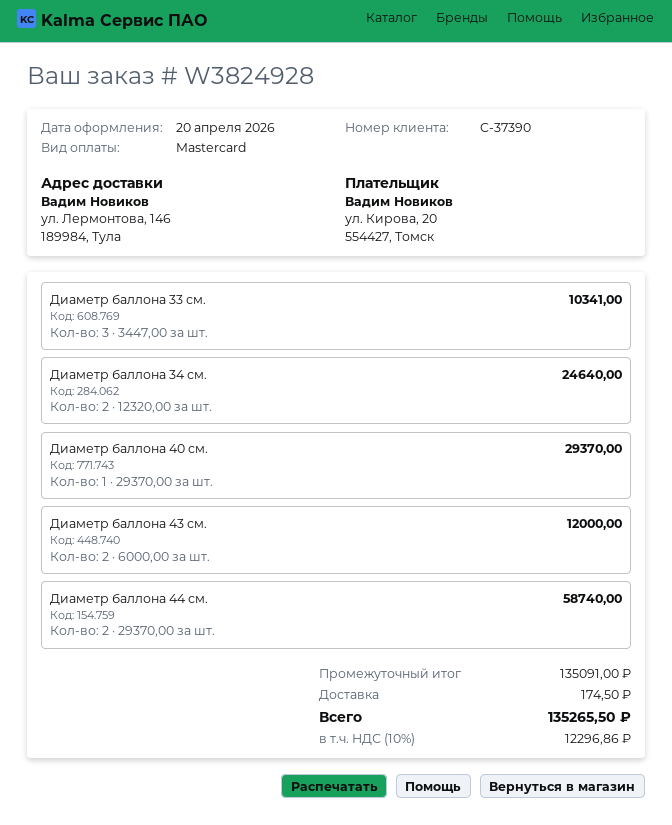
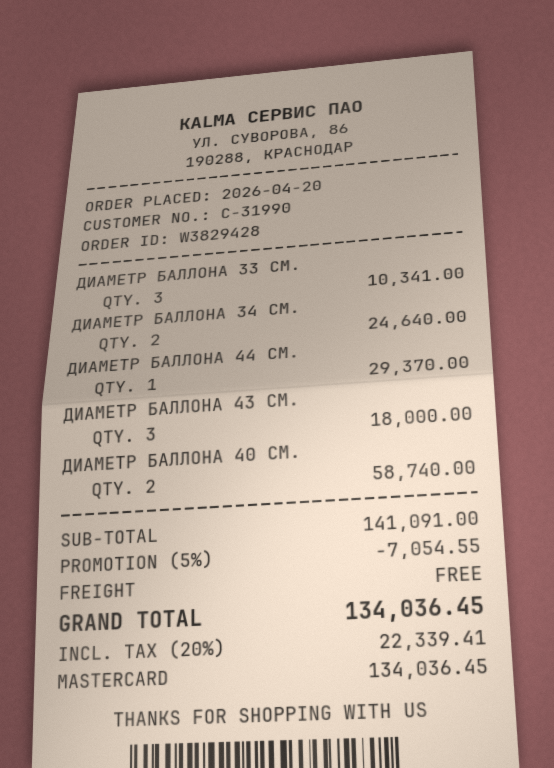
order number: W3824928 -> W3829428
customer number: C-37390 -> C-31990
Диаметр баллона 40 см.: 1 for 29370.00 -> 2 for 58740.00
Диаметр баллона 43 см.: 2 for 12000.00 -> 3 for 18000.00
Диаметр баллона 44 см.: 2 for 58740.00 -> 1 for 29370.00
subtotal: 135091.00 -> 141091.00
discount: none -> 5% = 7054.55
shipping: 174.50 -> 0.00
tax: 10% = 12296.86 -> 20% = 22339.41
total: 135265.50 -> 134036.45

